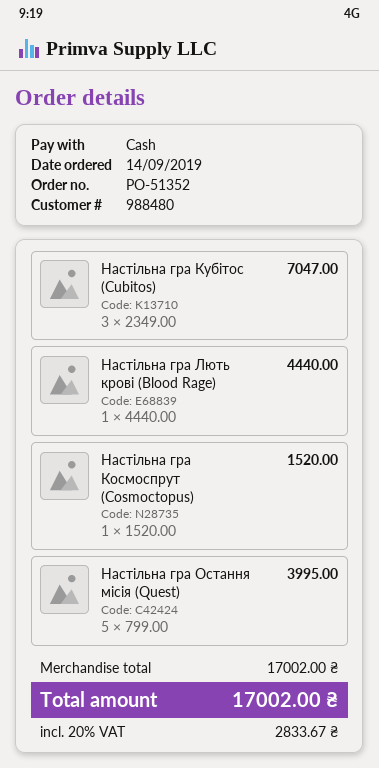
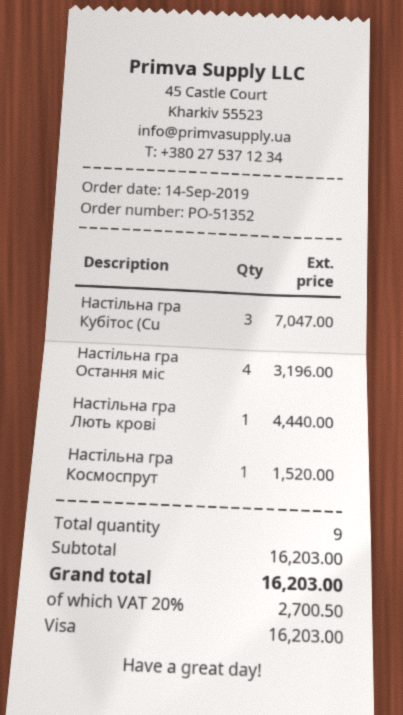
payment method: cash -> Visa
Настільна гра Остання місія (Quest): 5 for 3995.00 -> 4 for 3196.00
subtotal: 17002.00 -> 16203.00
tax: 20% = 2833.67 -> 20% = 2700.50
total: 17002.00 -> 16203.00

